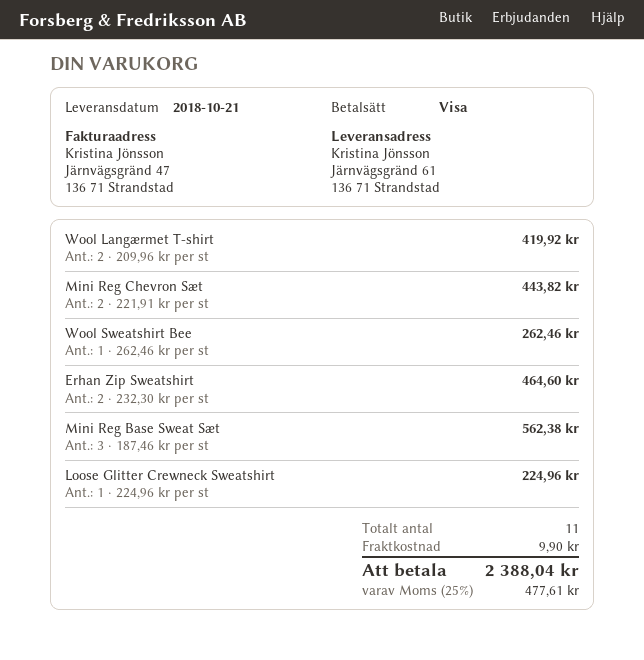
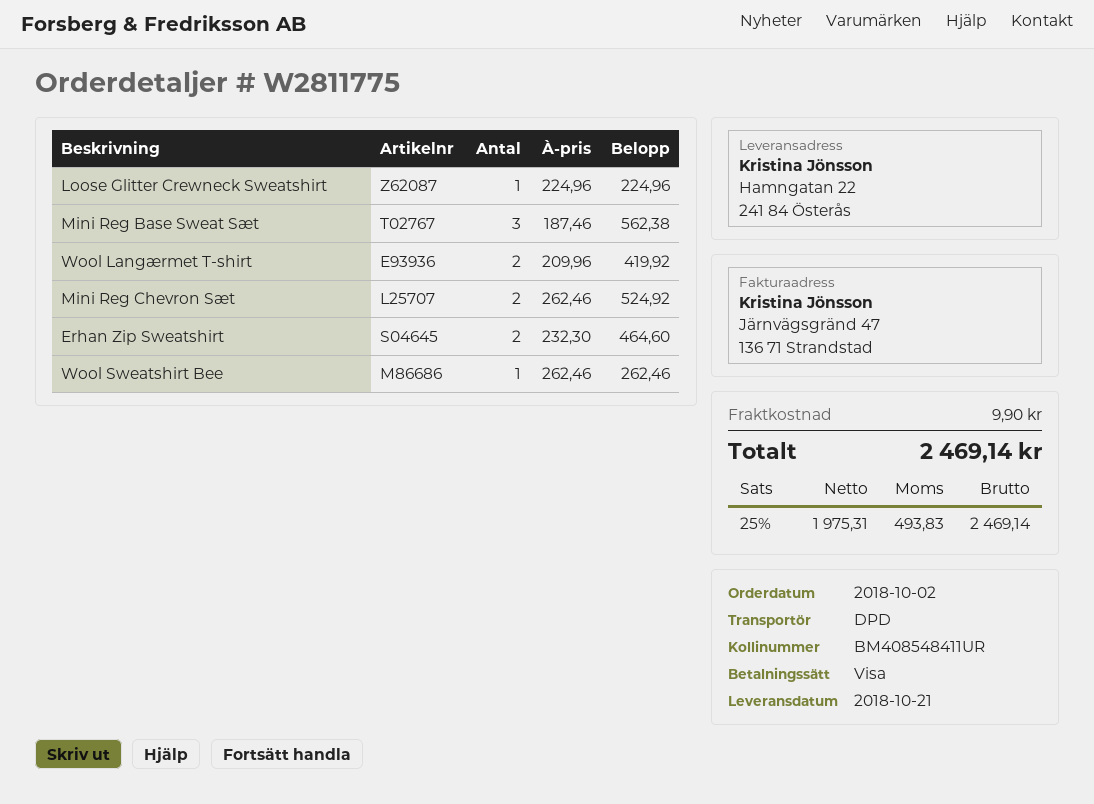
ship to: Järnvägsgränd 61, 136 71 Strandstad -> Hamngatan 22, 241 84 Österås
Mini Reg Chevron Sæt: 2 x 221.91 = 443.82 -> 2 x 262.46 = 524.92
tax: 25% = 477.61 -> 25% = 493.83
total: 2388.04 -> 2469.14

